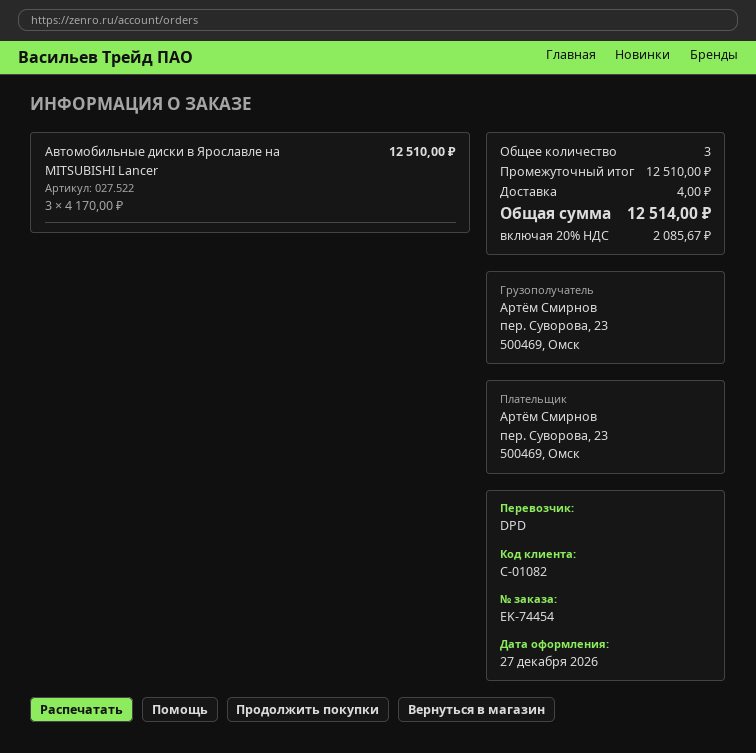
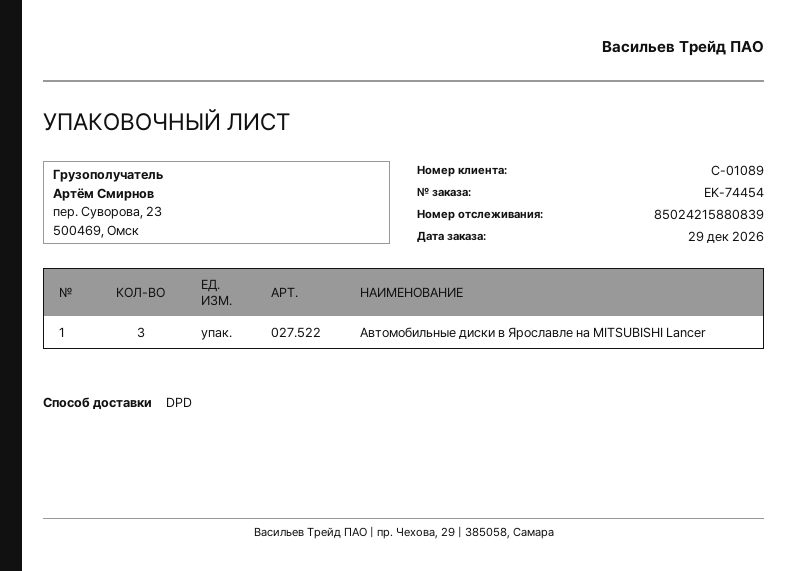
order date: 2026-12-27 -> 2026-12-29
customer number: C-01082 -> C-01089

